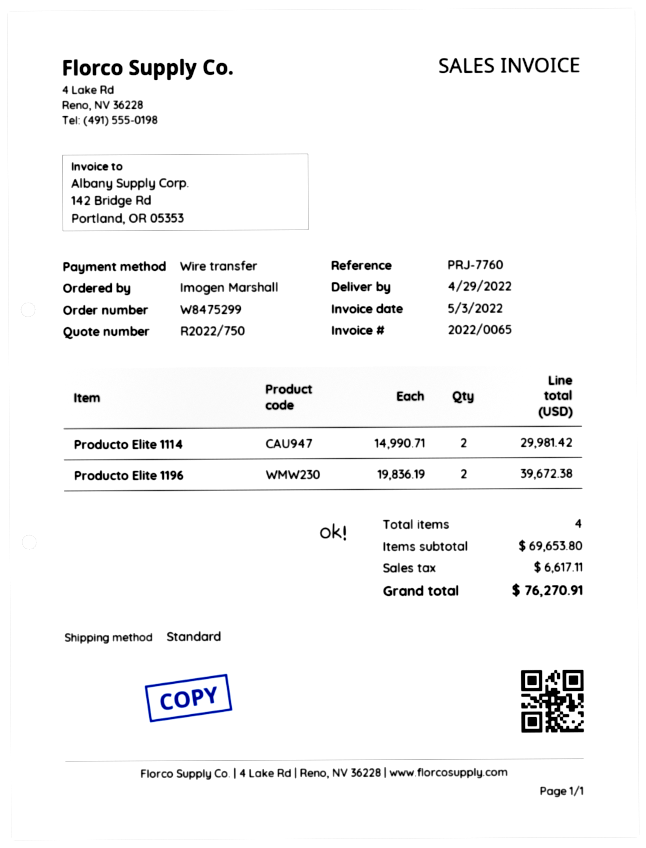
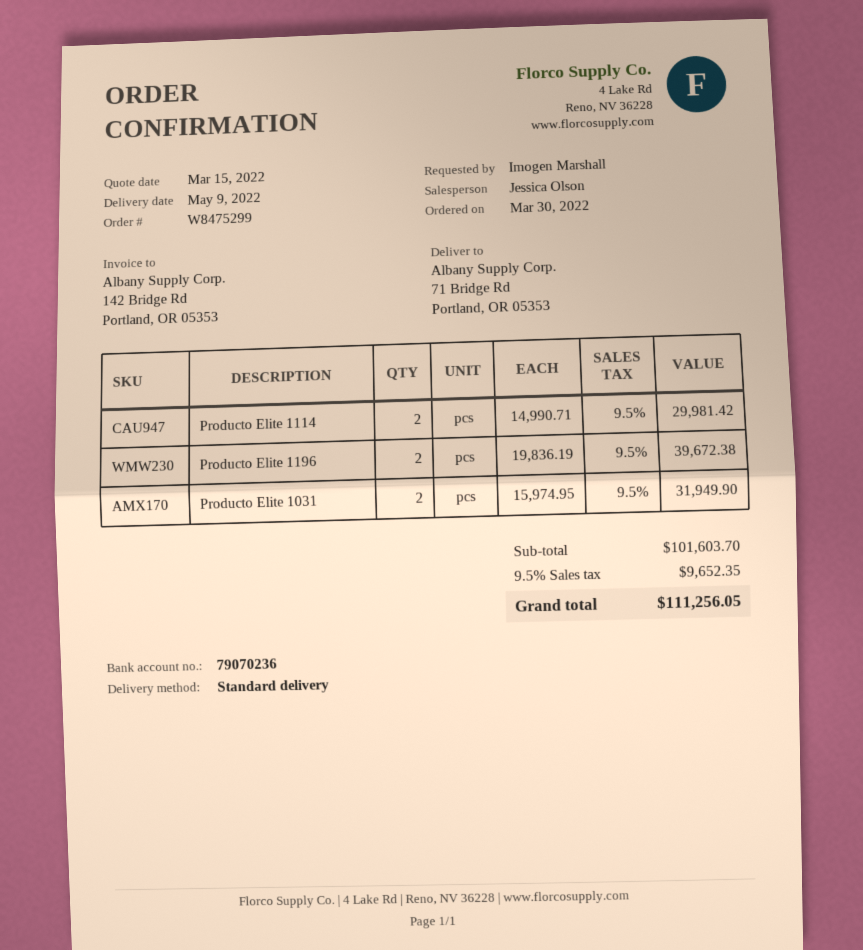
delivery date: 2022-04-29 -> 2022-05-09
Producto Elite 1031: none -> 2 x 15974.95 = 31949.90
subtotal: 69653.80 -> 101603.70
tax: 6617.11 -> 9652.35
total: 76270.91 -> 111256.05

